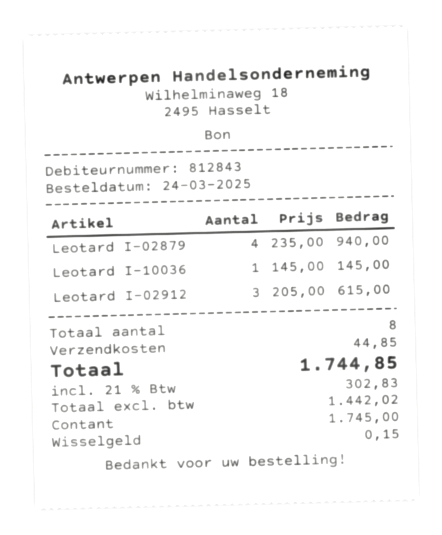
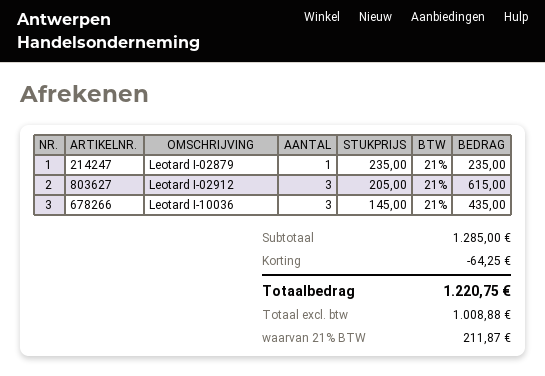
Leotard I-02879: 4 x 235.00 = 940.00 -> 1 x 235.00 = 235.00
Leotard I-10036: 1 x 145.00 = 145.00 -> 3 x 145.00 = 435.00
discount: none -> 64.25
shipping: 44.85 -> none
net: 1442.02 -> 1008.88
tax: 21% = 302.83 -> 21% = 211.87
total: 1744.85 -> 1220.75

